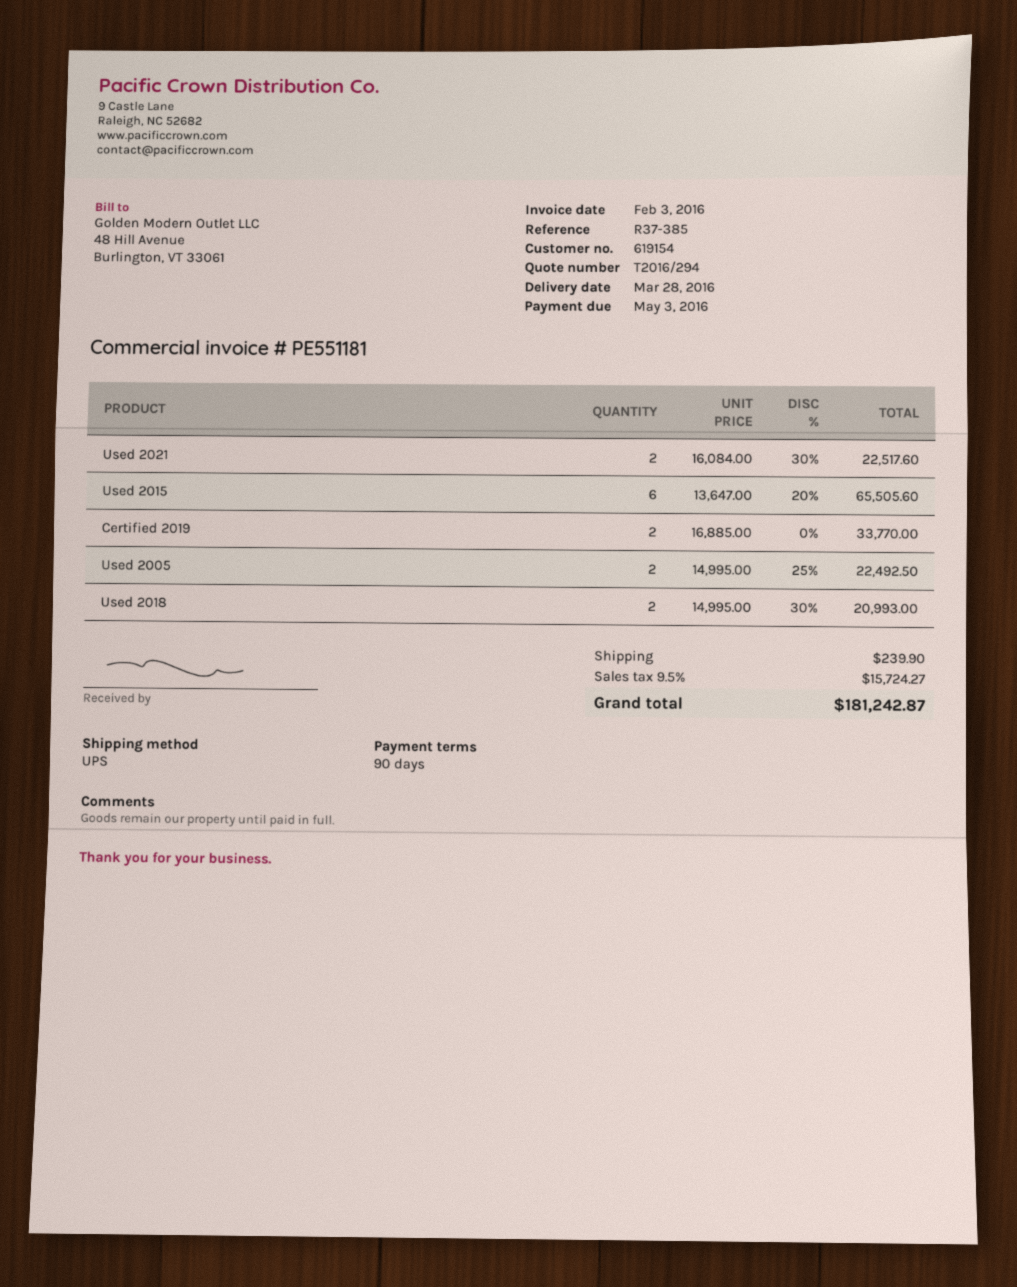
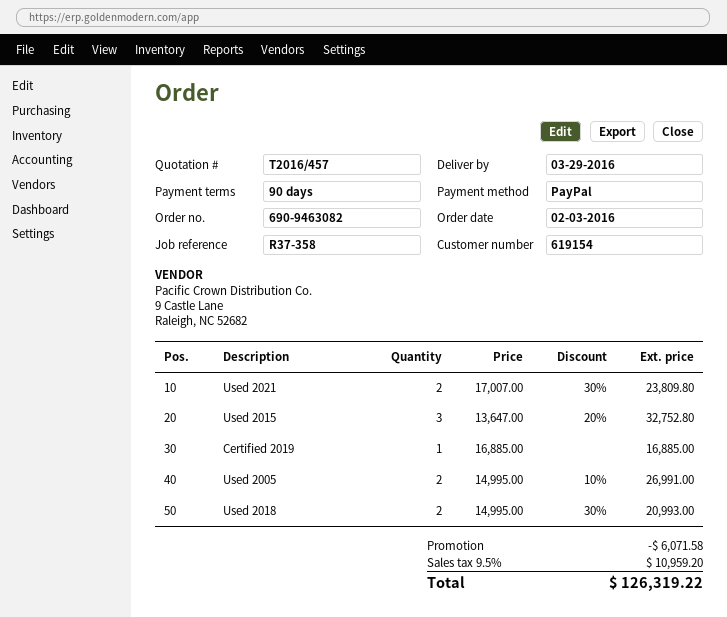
quote number: T2016/294 -> T2016/457
delivery date: 2016-03-28 -> 2016-03-29
reference: R37-385 -> R37-358
Used 2021: 2 x 16084.00 - 30% = 22517.60 -> 2 x 17007.00 - 30% = 23809.80
Used 2015: 6 x 13647.00 - 20% = 65505.60 -> 3 x 13647.00 - 20% = 32752.80
Certified 2019: 2 x 16885.00 = 33770.00 -> 1 x 16885.00 = 16885.00
Used 2005: 2 x 14995.00 - 25% = 22492.50 -> 2 x 14995.00 - 10% = 26991.00
discount: none -> 6071.58
shipping: 239.90 -> none
tax: 9.5% = 15724.27 -> 9.5% = 10959.20
total: 181242.87 -> 126319.22

